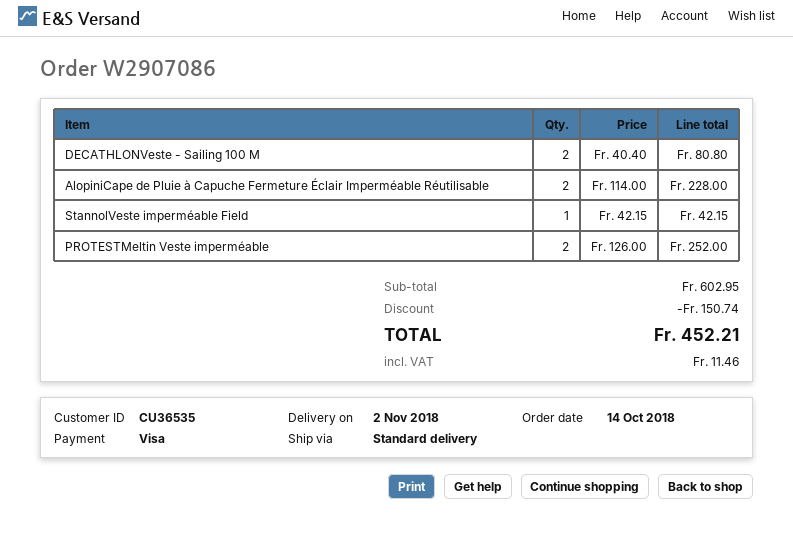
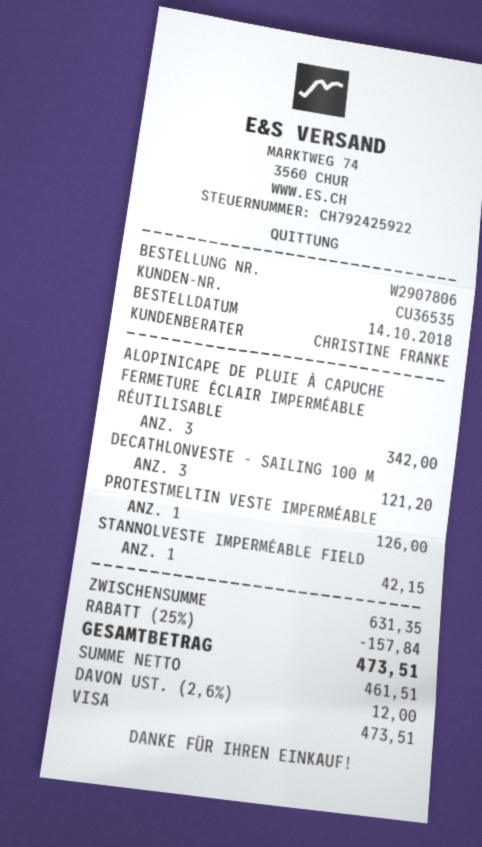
order number: W2907086 -> W2907806
DECATHLONVeste - Sailing 100 M: 2 for 80.80 -> 3 for 121.20
AlopiniCape de Pluie à Capuche Fermeture Éclair Imperméable Réutilisable: 2 for 228.00 -> 3 for 342.00
PROTESTMeltin Veste imperméable: 2 for 252.00 -> 1 for 126.00
subtotal: 602.95 -> 631.35
discount: 150.74 -> 157.84
tax: 11.46 -> 12.00
total: 452.21 -> 473.51

